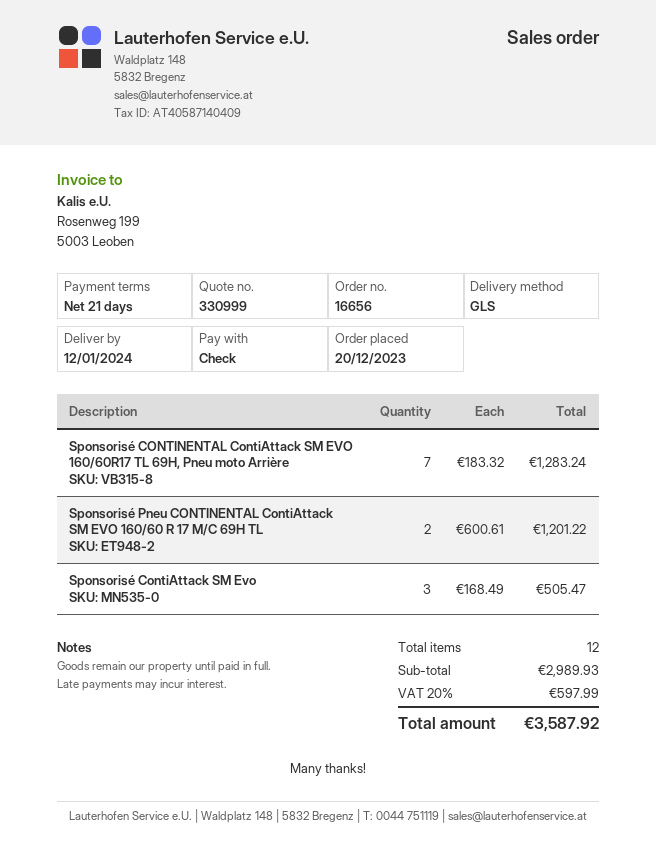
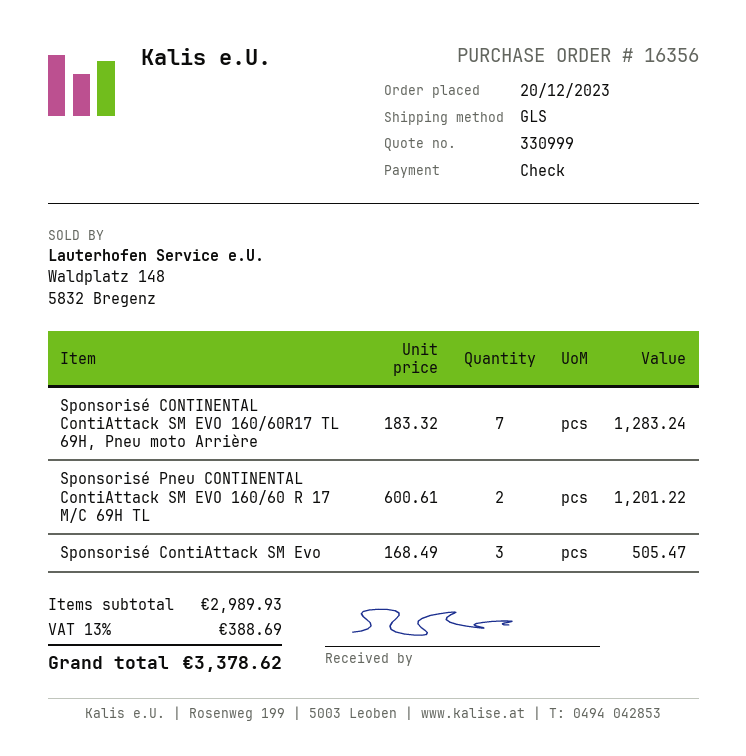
order number: 16656 -> 16356
tax: 20% = 597.99 -> 13% = 388.69
total: 3587.92 -> 3378.62

